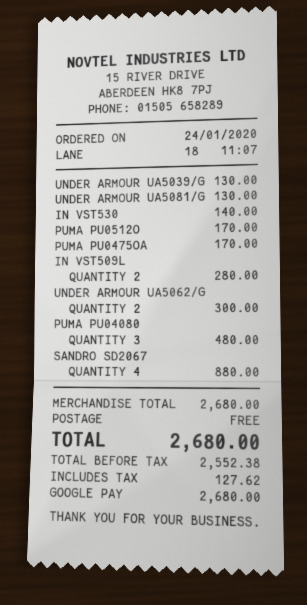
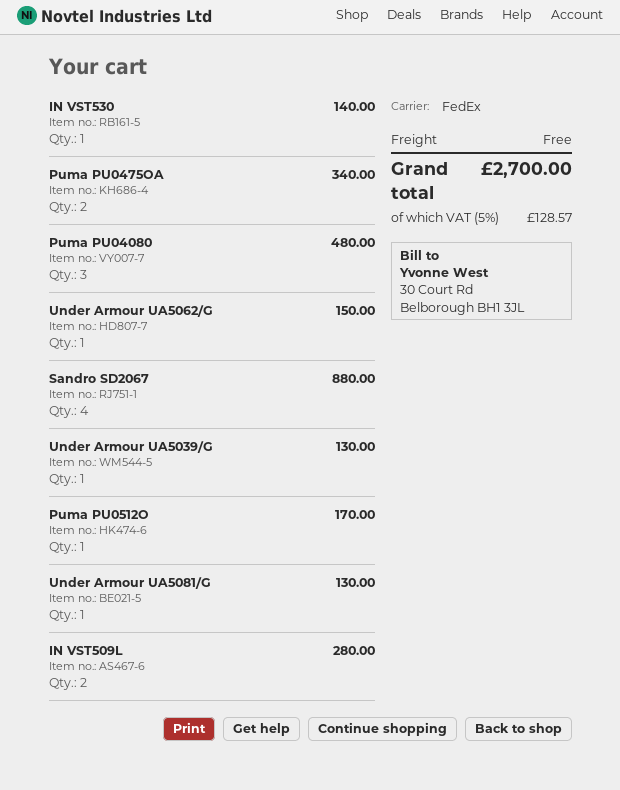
PUMA PU0475OA: 1 for 170.00 -> 2 for 340.00
UNDER ARMOUR UA5062/G: 2 for 300.00 -> 1 for 150.00
tax: 127.62 -> 128.57
total: 2680.00 -> 2700.00

